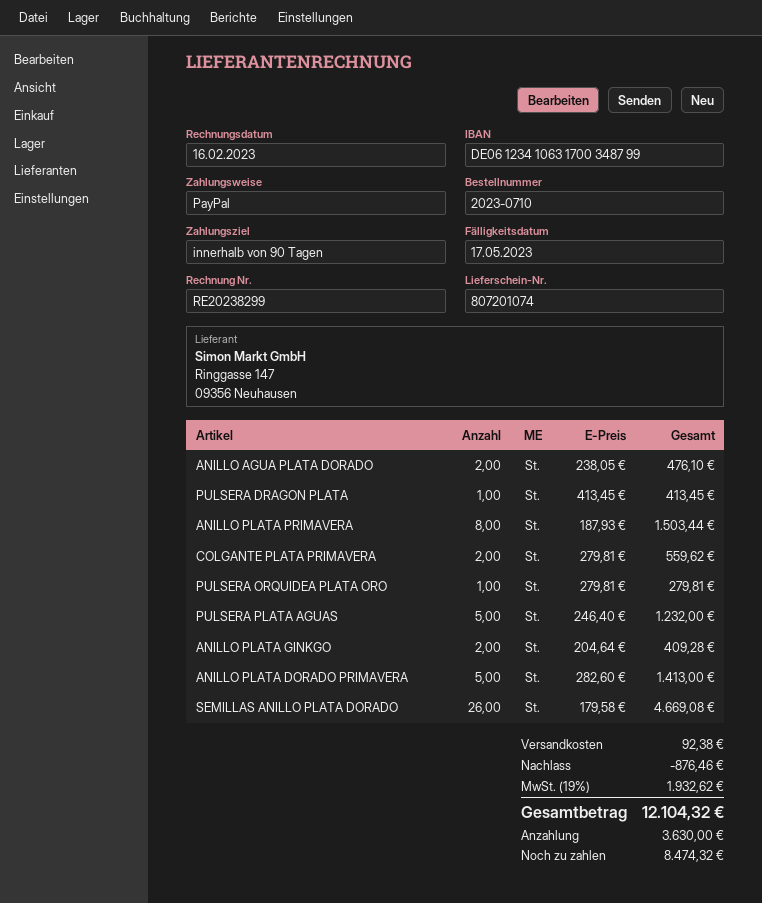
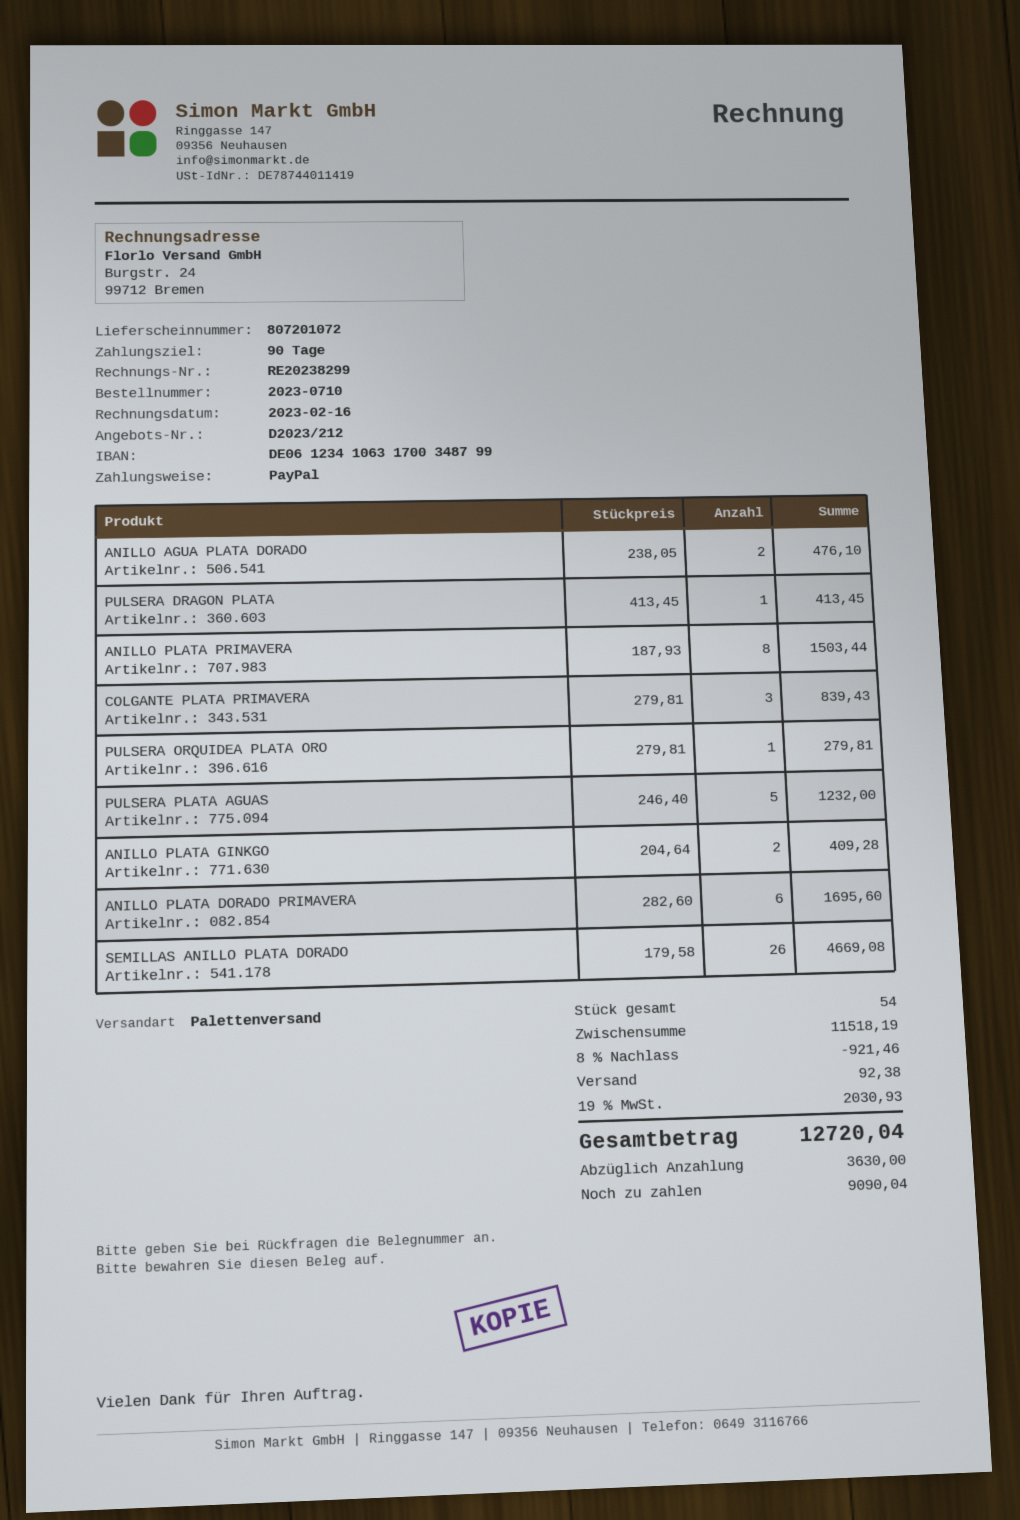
delivery note number: 807201074 -> 807201072
COLGANTE PLATA PRIMAVERA: 2 x 279.81 = 559.62 -> 3 x 279.81 = 839.43
ANILLO PLATA DORADO PRIMAVERA: 5 x 282.60 = 1413.00 -> 6 x 282.60 = 1695.60
discount: 876.46 -> 921.46
tax: 19% = 1932.62 -> 19% = 2030.93
total: 12104.32 -> 12720.04
balance: 8474.32 -> 9090.04

